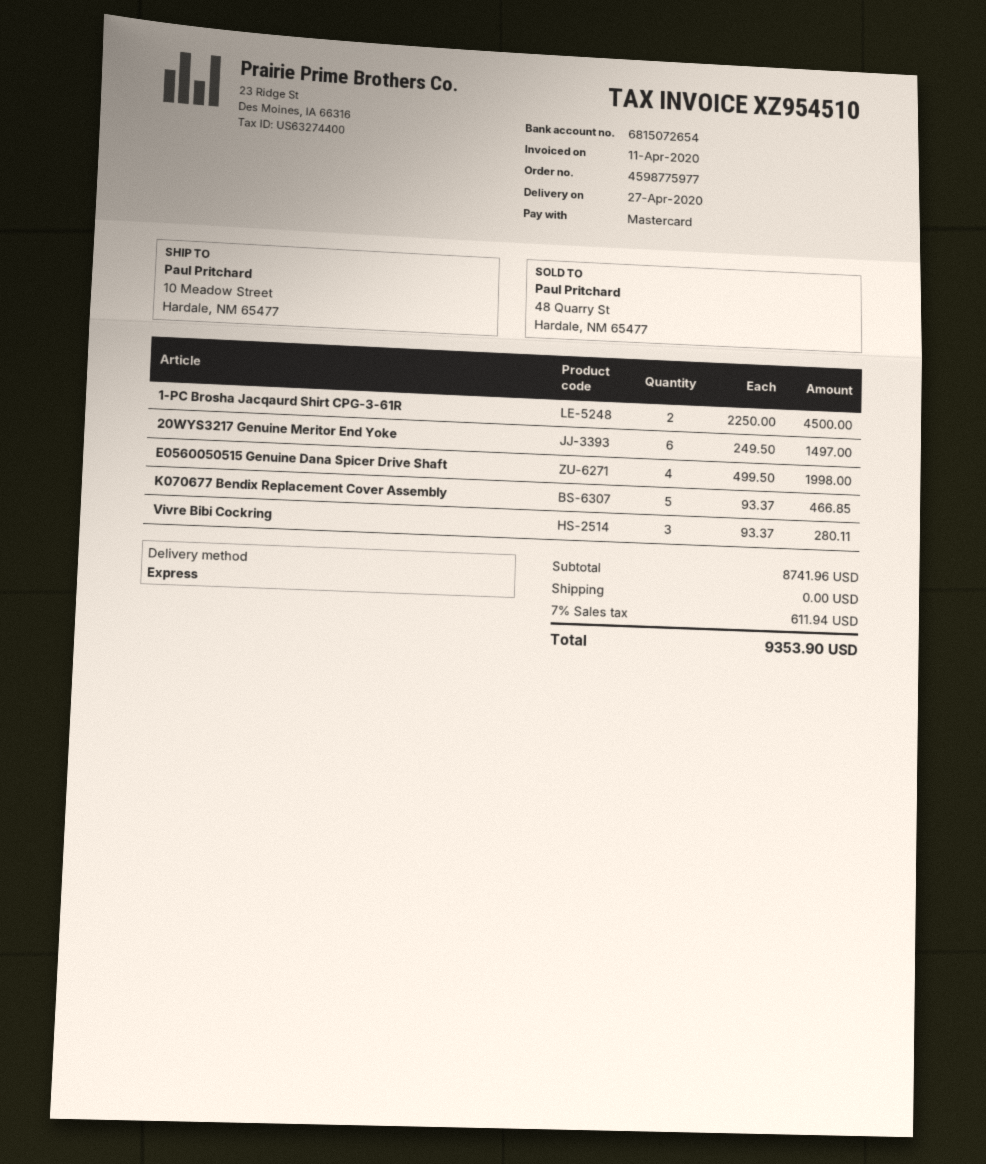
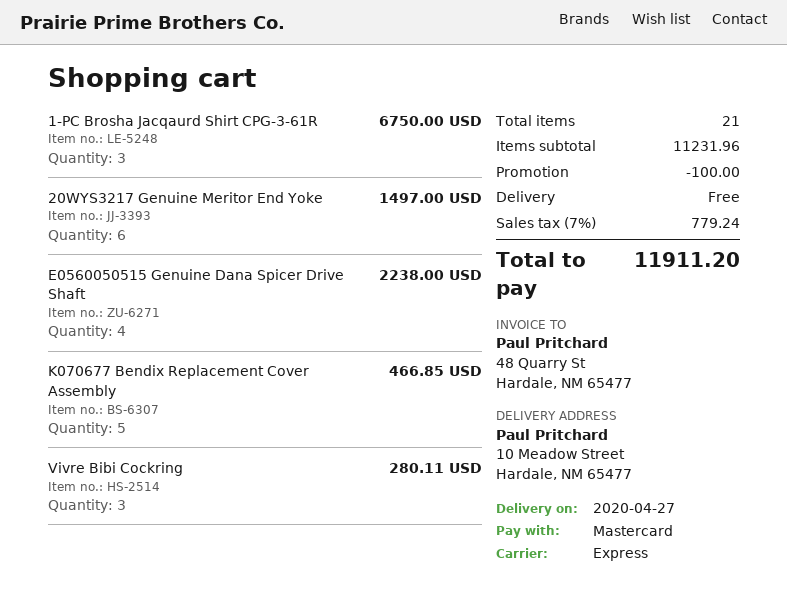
1-PC Brosha Jacqaurd Shirt CPG-3-61R: 2 for 4500.00 -> 3 for 6750.00
E0560050515 Genuine Dana Spicer Drive Shaft: 4 for 1998.00 -> 4 for 2238.00
subtotal: 8741.96 -> 11231.96
discount: none -> 100.00
tax: 7% = 611.94 -> 7% = 779.24
total: 9353.90 -> 11911.20

